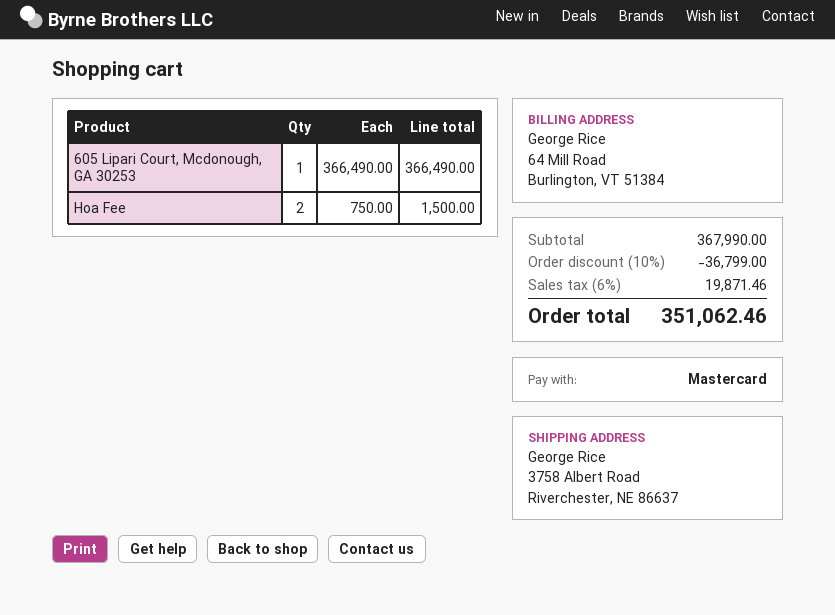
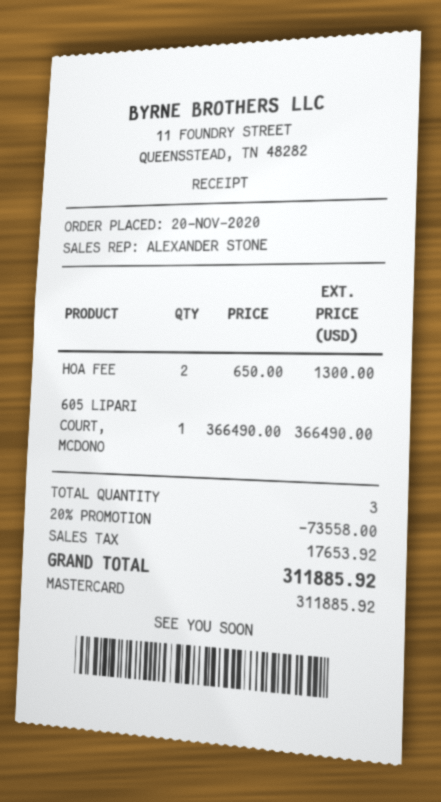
Hoa Fee: 2 x 750.00 = 1500.00 -> 2 x 650.00 = 1300.00
discount: 10% = 36799.00 -> 20% = 73558.00
tax: 19871.46 -> 17653.92
total: 351062.46 -> 311885.92

